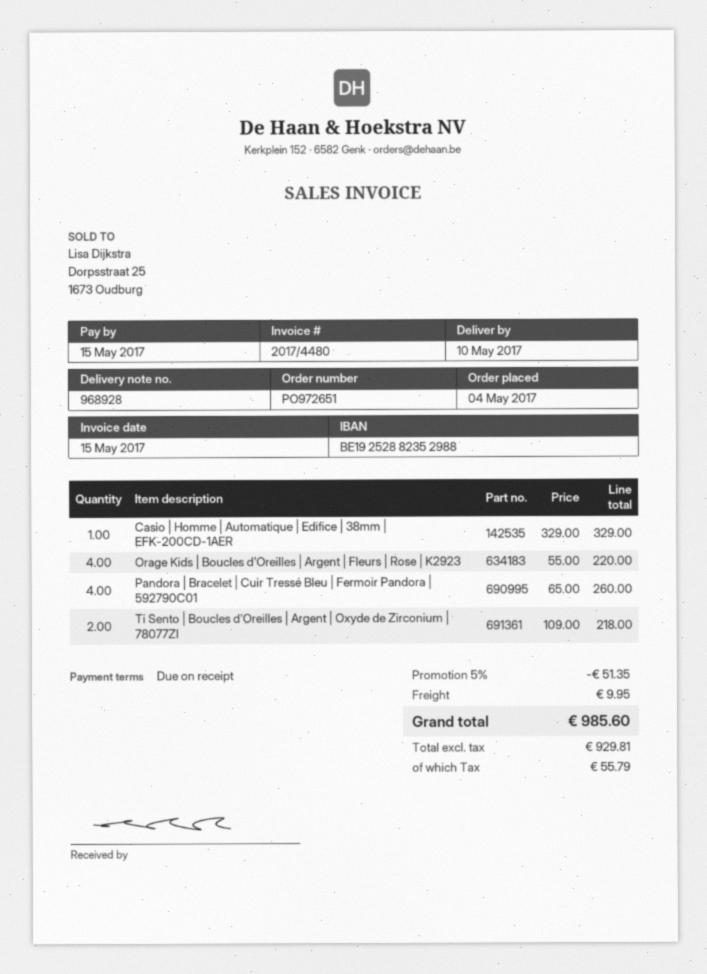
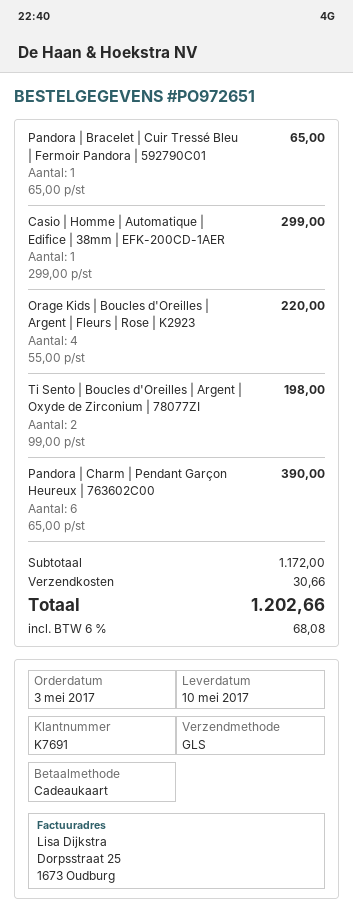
order date: 2017-05-04 -> 2017-05-03
Casio | Homme | Automatique | Edifice | 38mm | EFK-200CD-1AER: 1 x 329.00 = 329.00 -> 1 x 299.00 = 299.00
Pandora | Bracelet | Cuir Tressé Bleu | Fermoir Pandora | 592790C01: 4 x 65.00 = 260.00 -> 1 x 65.00 = 65.00
Ti Sento | Boucles d'Oreilles | Argent | Oxyde de Zirconium | 78077ZI: 2 x 109.00 = 218.00 -> 2 x 99.00 = 198.00
Pandora | Charm | Pendant Garçon Heureux | 763602C00: none -> 6 x 65.00 = 390.00
discount: 5% = 51.35 -> none
shipping: 9.95 -> 30.66
tax: 55.79 -> 68.08
total: 985.60 -> 1202.66

